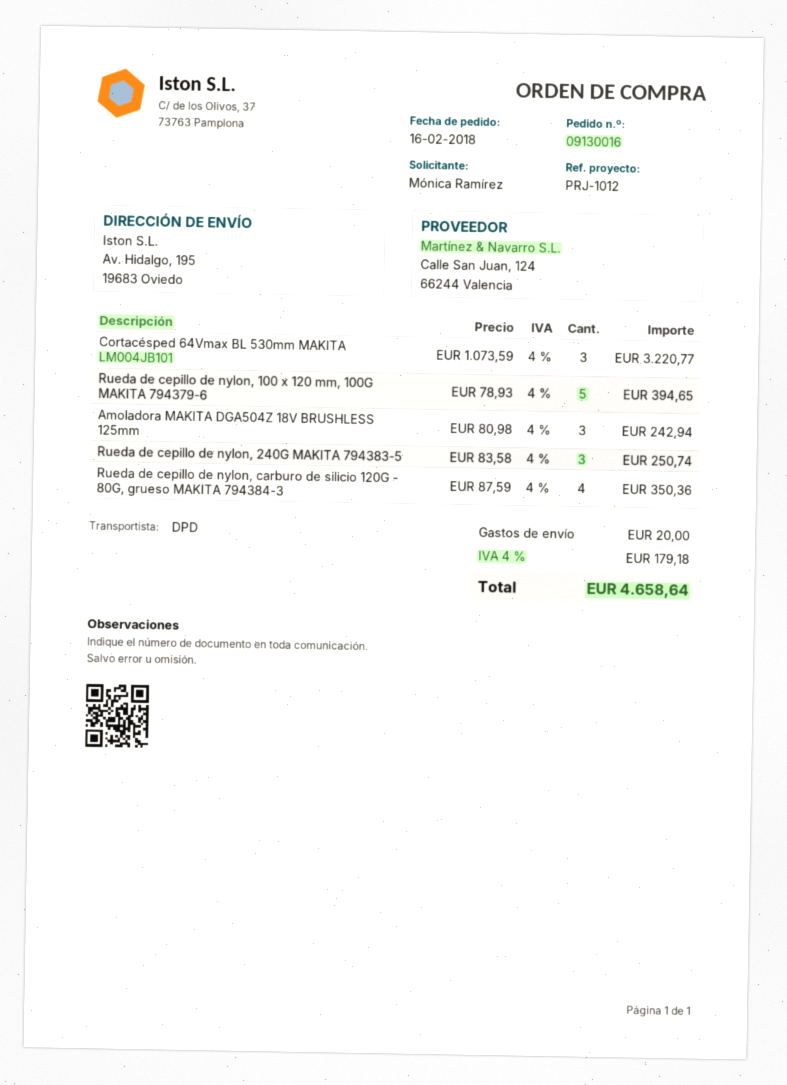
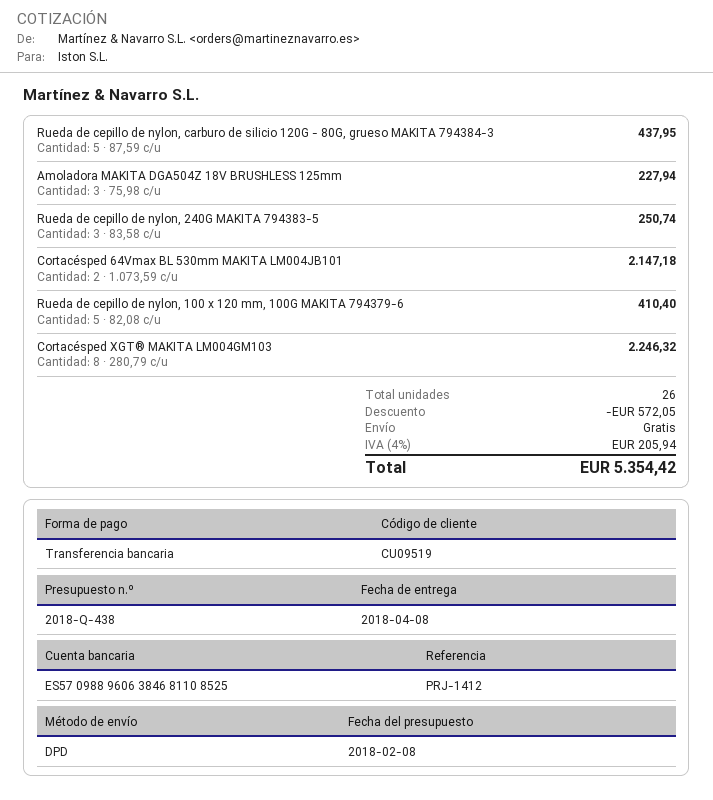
reference: PRJ-1012 -> PRJ-1412
Cortacésped 64Vmax BL 530mm MAKITA LM004JB101: 3 x 1073.59 = 3220.77 -> 2 x 1073.59 = 2147.18
Rueda de cepillo de nylon, 100 x 120 mm, 100G MAKITA 794379-6: 5 x 78.93 = 394.65 -> 5 x 82.08 = 410.40
Amoladora MAKITA DGA504Z 18V BRUSHLESS 125mm: 3 x 80.98 = 242.94 -> 3 x 75.98 = 227.94
Rueda de cepillo de nylon, carburo de silicio 120G - 80G, grueso MAKITA 794384-3: 4 x 87.59 = 350.36 -> 5 x 87.59 = 437.95
Cortacésped XGT® MAKITA LM004GM103: none -> 8 x 280.79 = 2246.32
discount: none -> 572.05
shipping: 20.00 -> 0.00
tax: 4% = 179.18 -> 4% = 205.94
total: 4658.64 -> 5354.42

